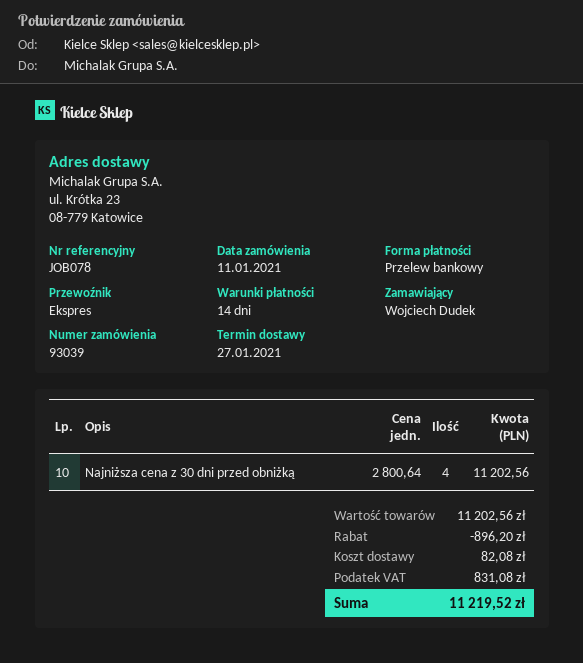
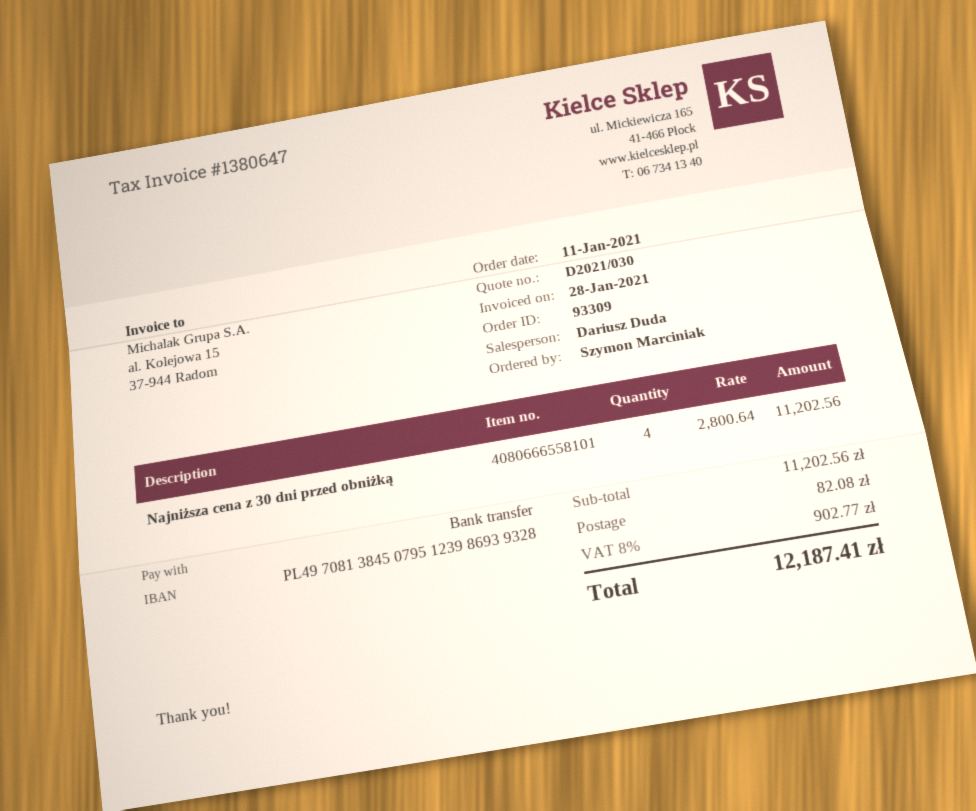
order number: 93039 -> 93309
ordered by: Wojciech Dudek -> Szymon Marciniak
discount: 896.20 -> none
tax: 831.08 -> 902.77
total: 11219.52 -> 12187.41

